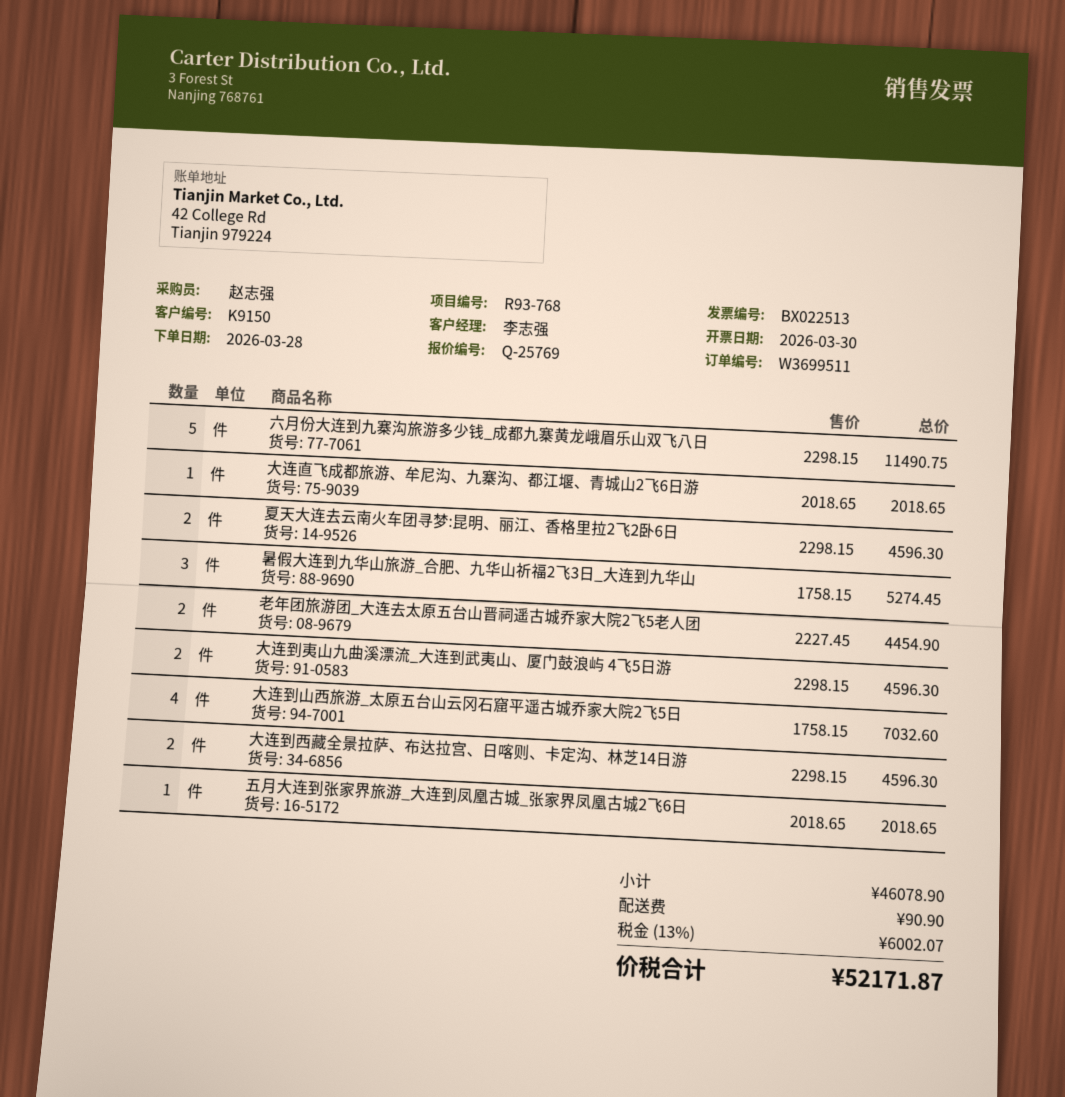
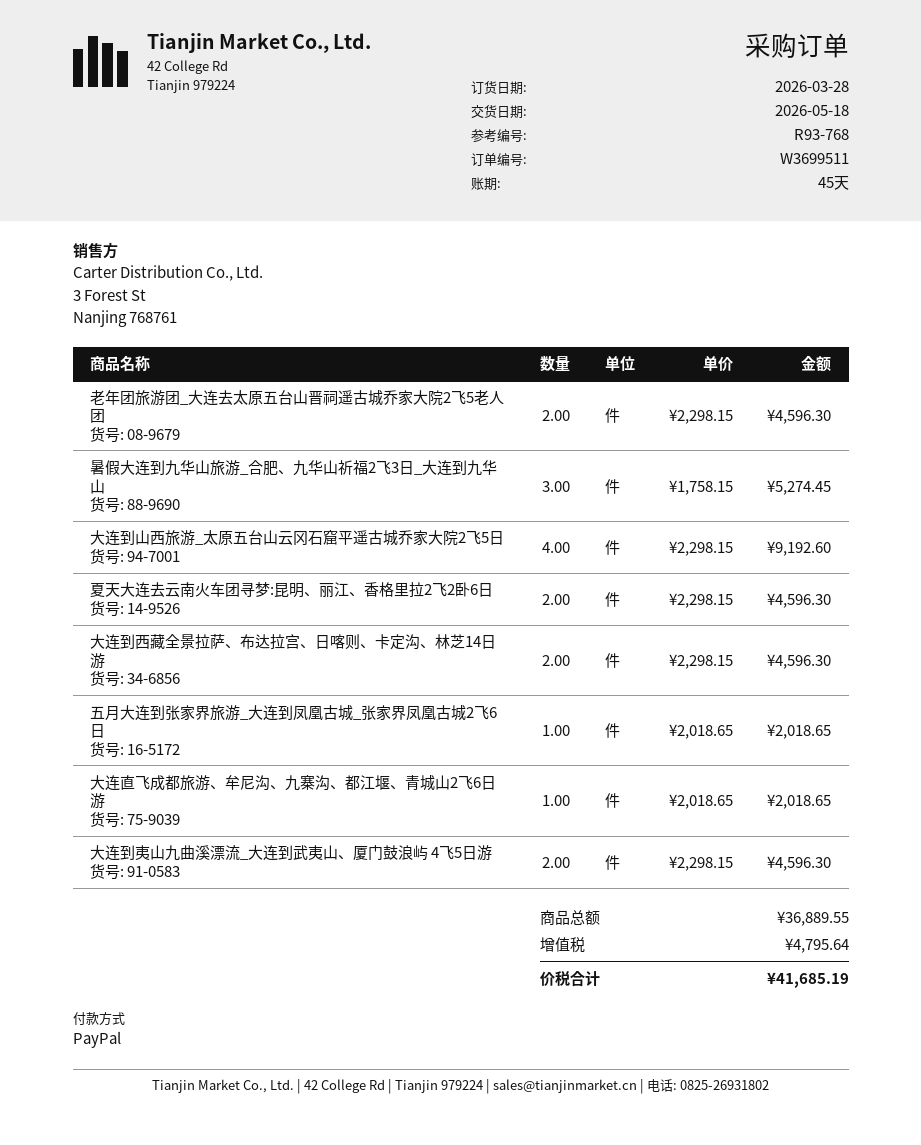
六月份大连到九寨沟旅游多少钱_成都九寨黄龙峨眉乐山双飞八日: 5 x 2298.15 = 11490.75 -> none
老年团旅游团_大连去太原五台山晋祠遥古城乔家大院2飞5老人团: 2 x 2227.45 = 4454.90 -> 2 x 2298.15 = 4596.30
大连到山西旅游_太原五台山云冈石窟平遥古城乔家大院2飞5日: 4 x 1758.15 = 7032.60 -> 4 x 2298.15 = 9192.60
subtotal: 46078.90 -> 36889.55
shipping: 90.90 -> none
tax: 6002.07 -> 4795.64
total: 52171.87 -> 41685.19

